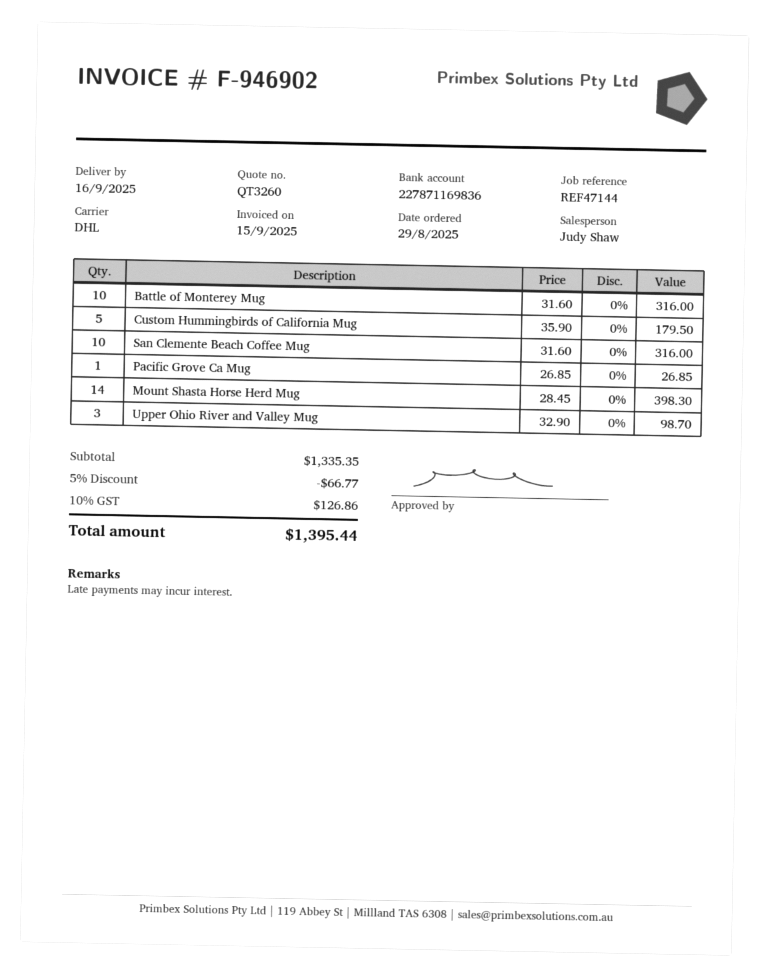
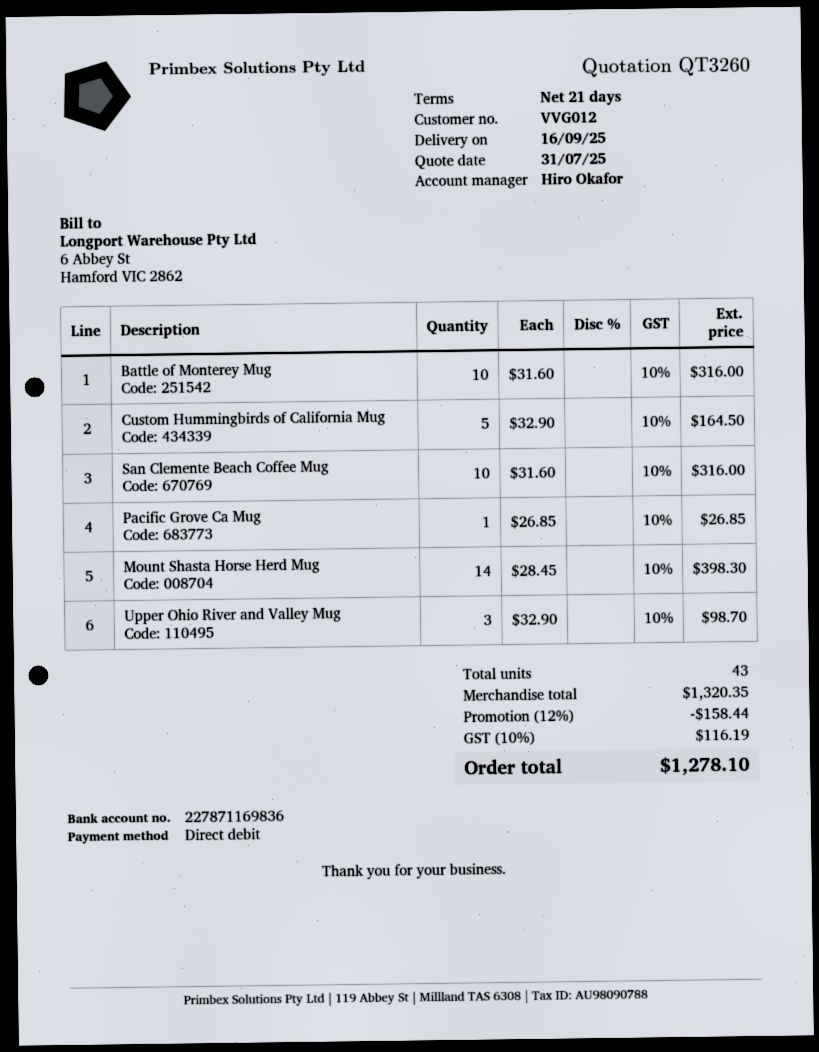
sales rep: Judy Shaw -> Hiro Okafor
Custom Hummingbirds of California Mug: 5 x 35.90 = 179.50 -> 5 x 32.90 = 164.50
subtotal: 1335.35 -> 1320.35
discount: 5% = 66.77 -> 12% = 158.44
tax: 10% = 126.86 -> 10% = 116.19
total: 1395.44 -> 1278.10

